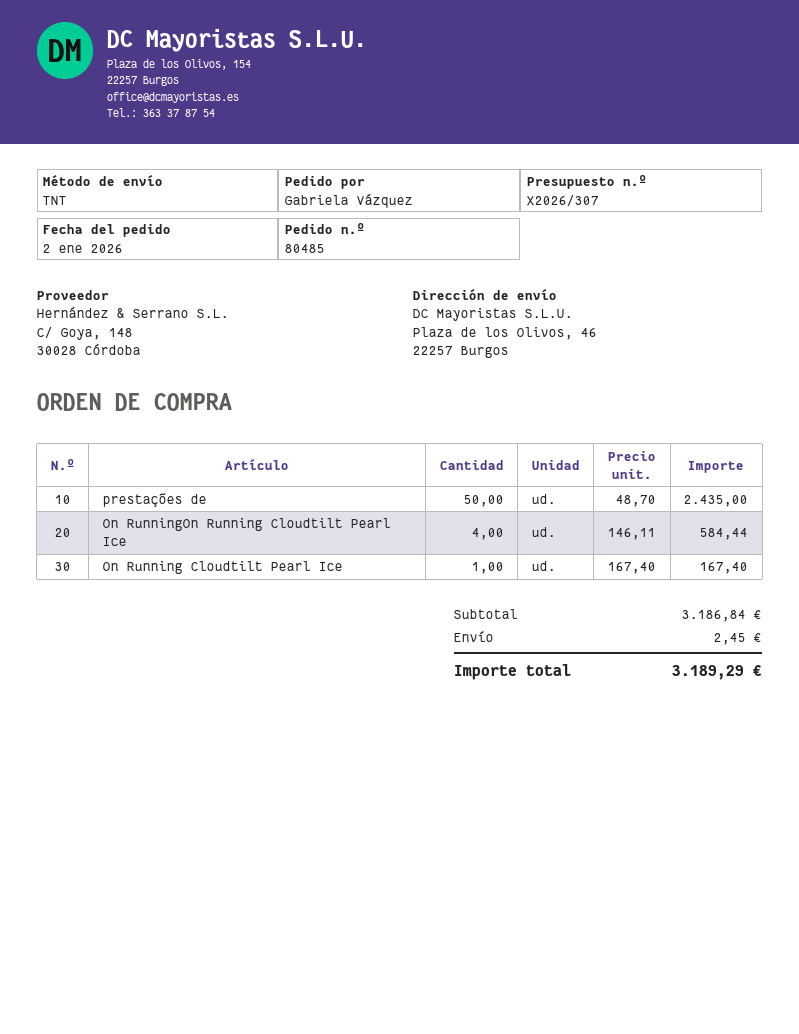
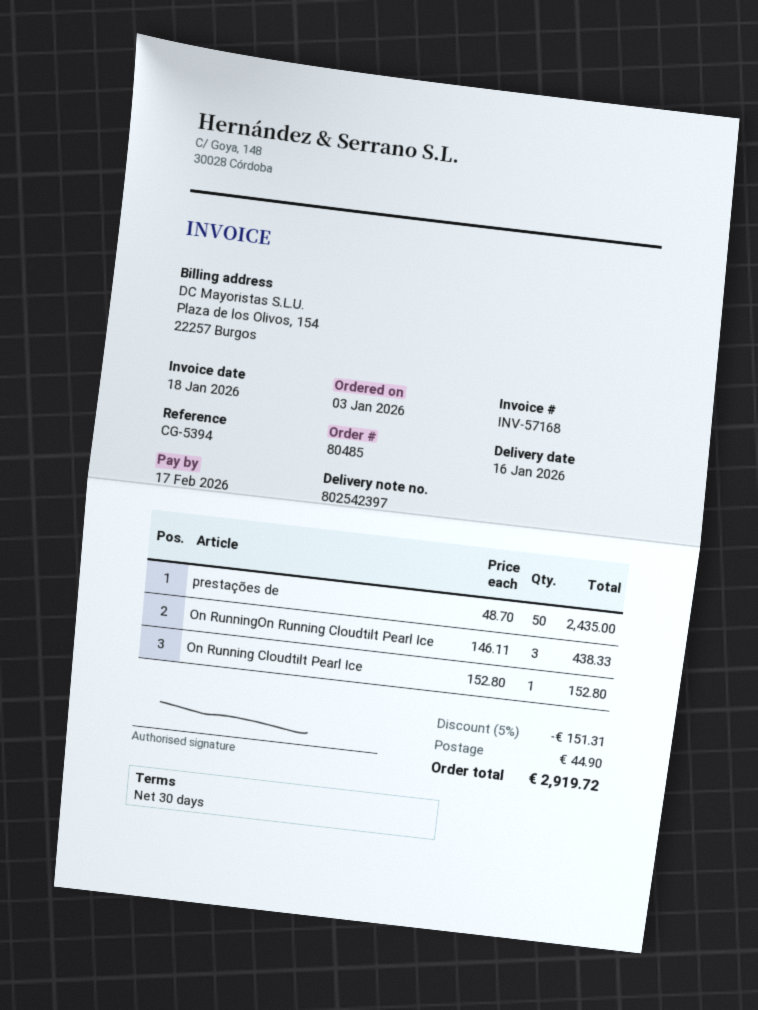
order date: 2026-01-02 -> 2026-01-03
On RunningOn Running Cloudtilt Pearl Ice: 4 x 146.11 = 584.44 -> 3 x 146.11 = 438.33
On Running Cloudtilt Pearl Ice: 1 x 167.40 = 167.40 -> 1 x 152.80 = 152.80
discount: none -> 5% = 151.31
shipping: 2.45 -> 44.90
total: 3189.29 -> 2919.72

